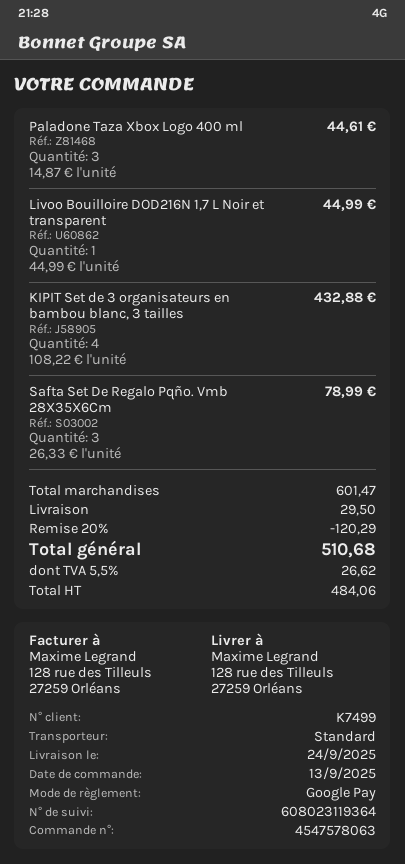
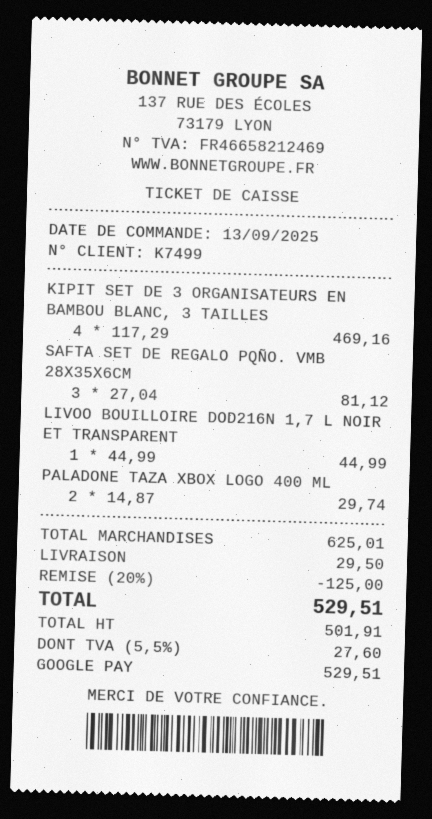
Paladone Taza Xbox Logo 400 ml: 3 x 14.87 = 44.61 -> 2 x 14.87 = 29.74
KIPIT Set de 3 organisateurs en bambou blanc, 3 tailles: 4 x 108.22 = 432.88 -> 4 x 117.29 = 469.16
Safta Set De Regalo Pqño. Vmb 28X35X6Cm: 3 x 26.33 = 78.99 -> 3 x 27.04 = 81.12
subtotal: 601.47 -> 625.01
discount: 20% = 120.29 -> 20% = 125.00
net: 484.06 -> 501.91
tax: 5.5% = 26.62 -> 5.5% = 27.60
total: 510.68 -> 529.51

